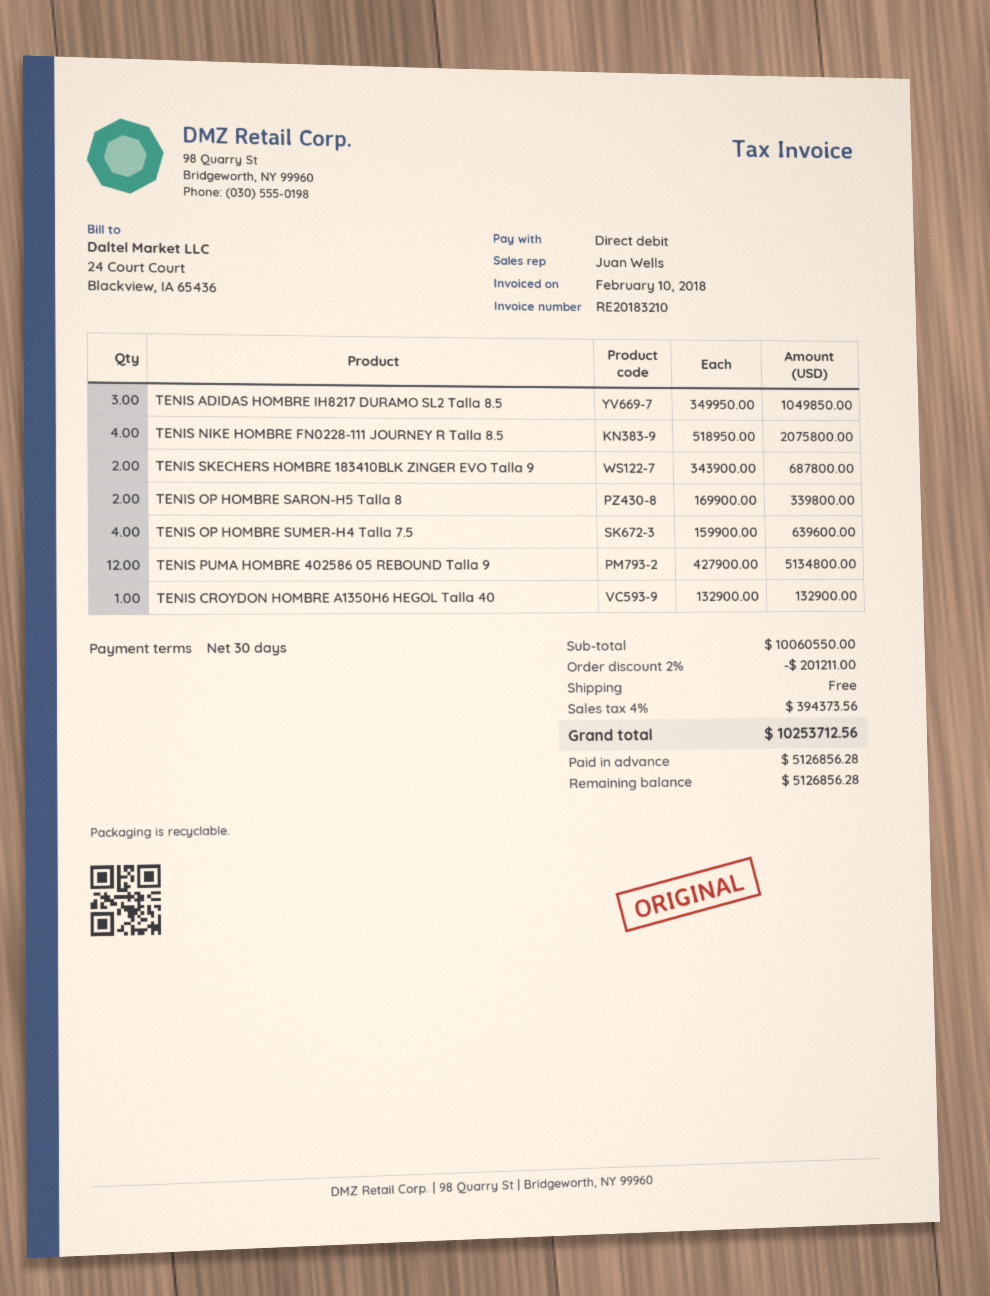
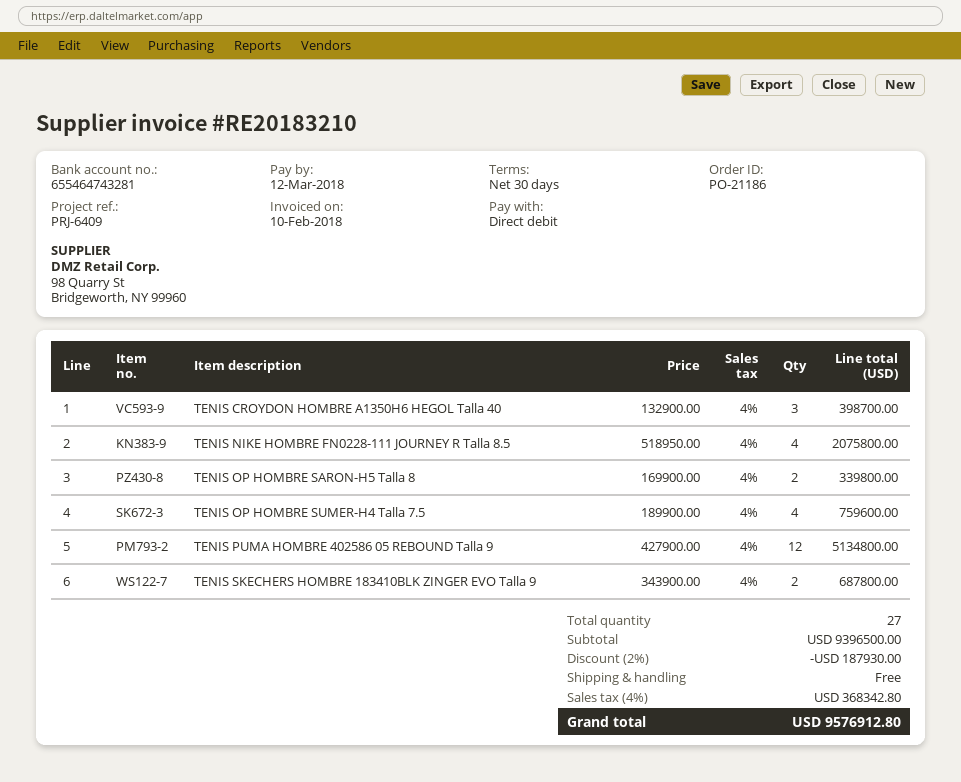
TENIS ADIDAS HOMBRE IH8217 DURAMO SL2 Talla 8.5: 3 x 349950.00 = 1049850.00 -> none
TENIS OP HOMBRE SUMER-H4 Talla 7.5: 4 x 159900.00 = 639600.00 -> 4 x 189900.00 = 759600.00
TENIS CROYDON HOMBRE A1350H6 HEGOL Talla 40: 1 x 132900.00 = 132900.00 -> 3 x 132900.00 = 398700.00
subtotal: 10060550.00 -> 9396500.00
discount: 2% = 201211.00 -> 2% = 187930.00
tax: 4% = 394373.56 -> 4% = 368342.80
total: 10253712.56 -> 9576912.80

